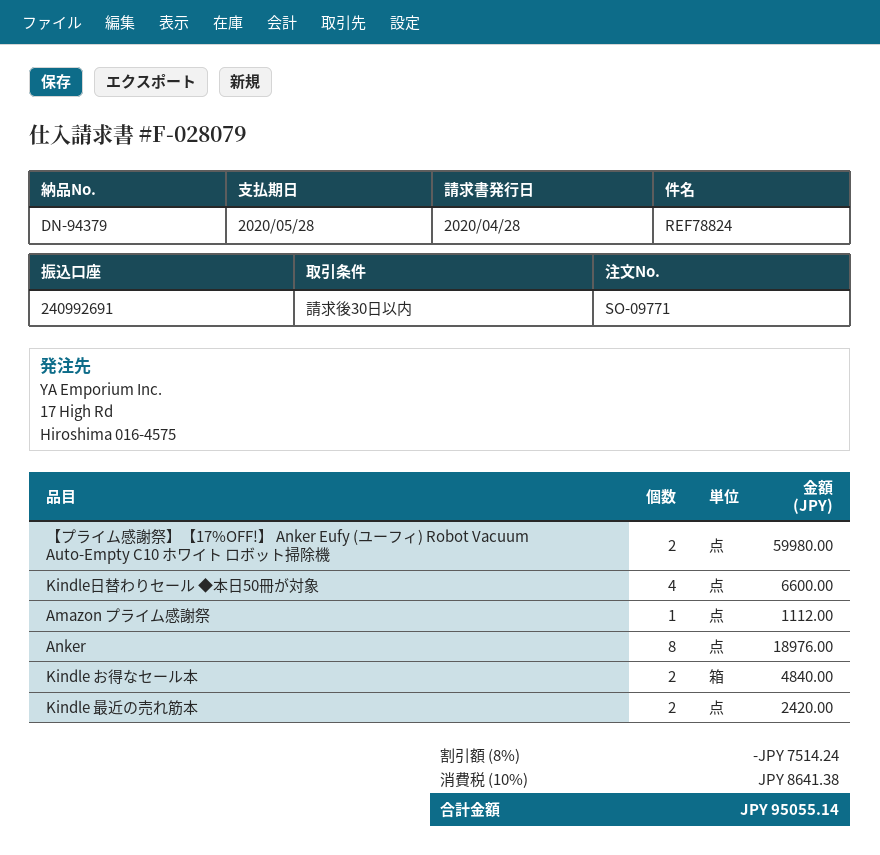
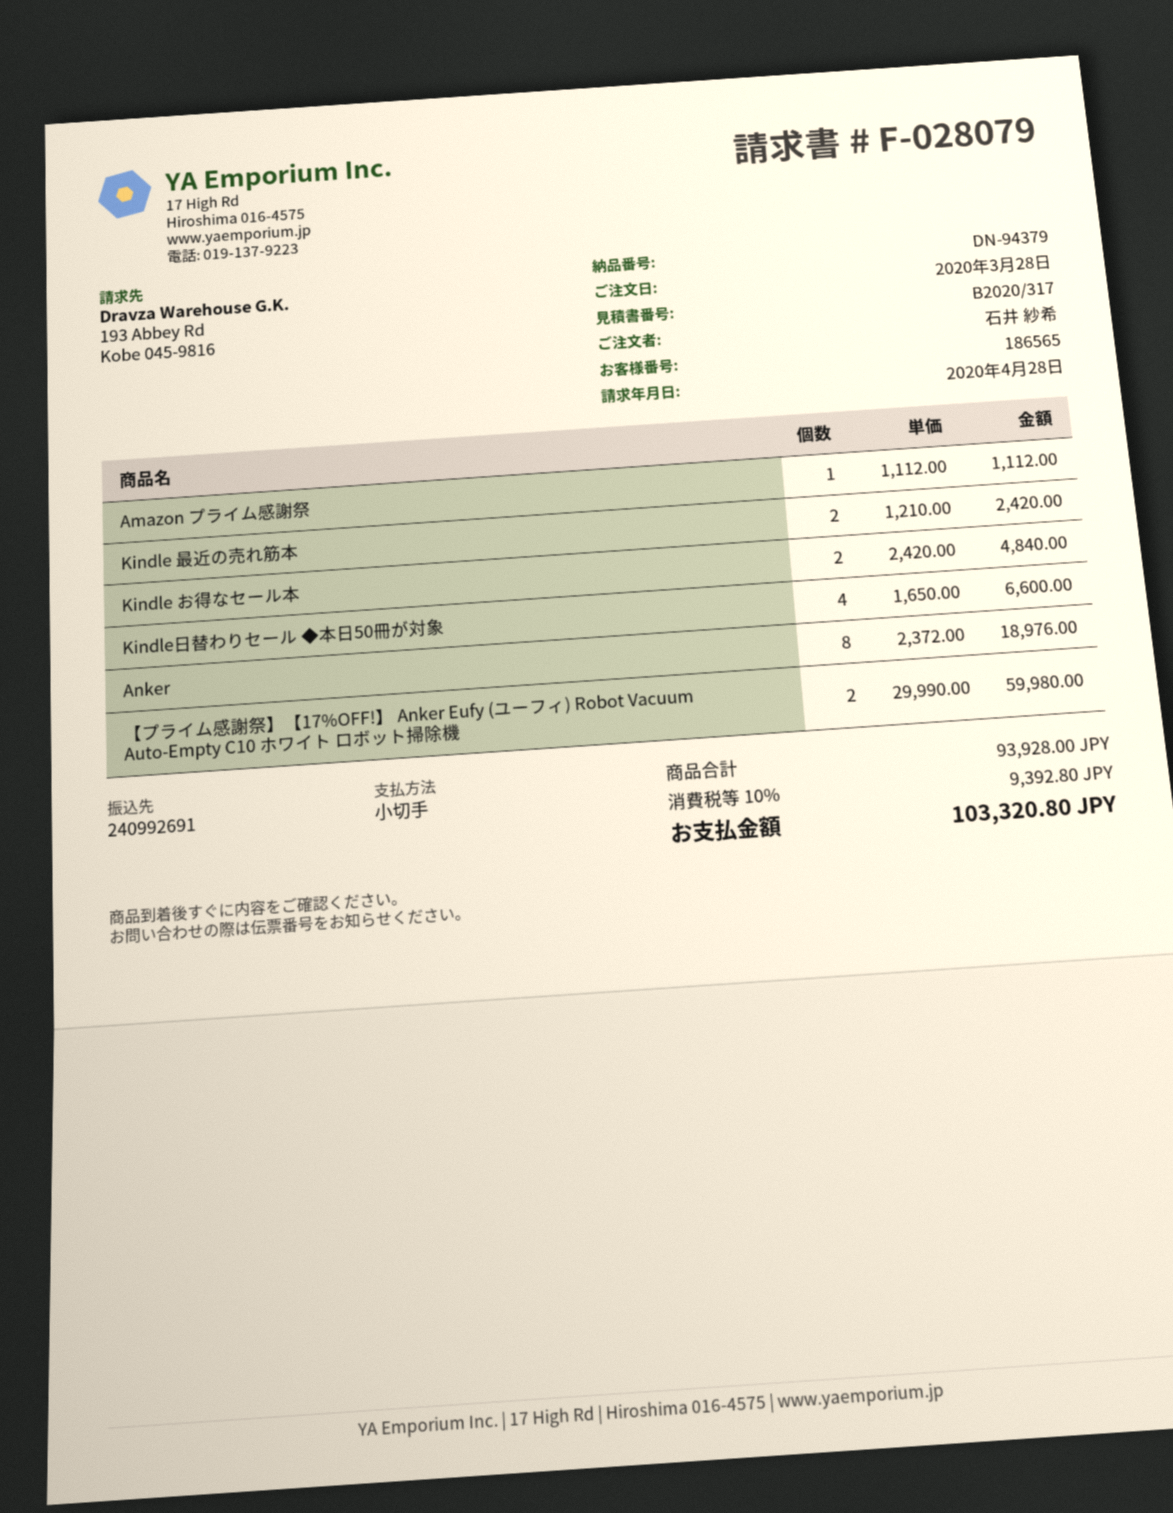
discount: 8% = 7514.24 -> none
tax: 10% = 8641.38 -> 10% = 9392.80
total: 95055.14 -> 103320.80

